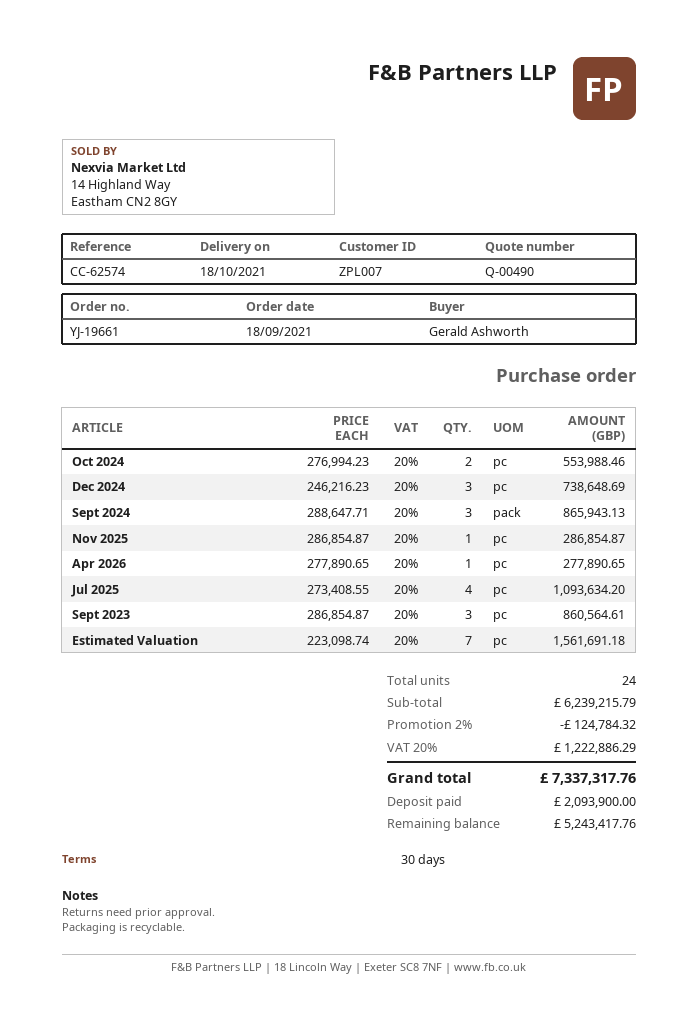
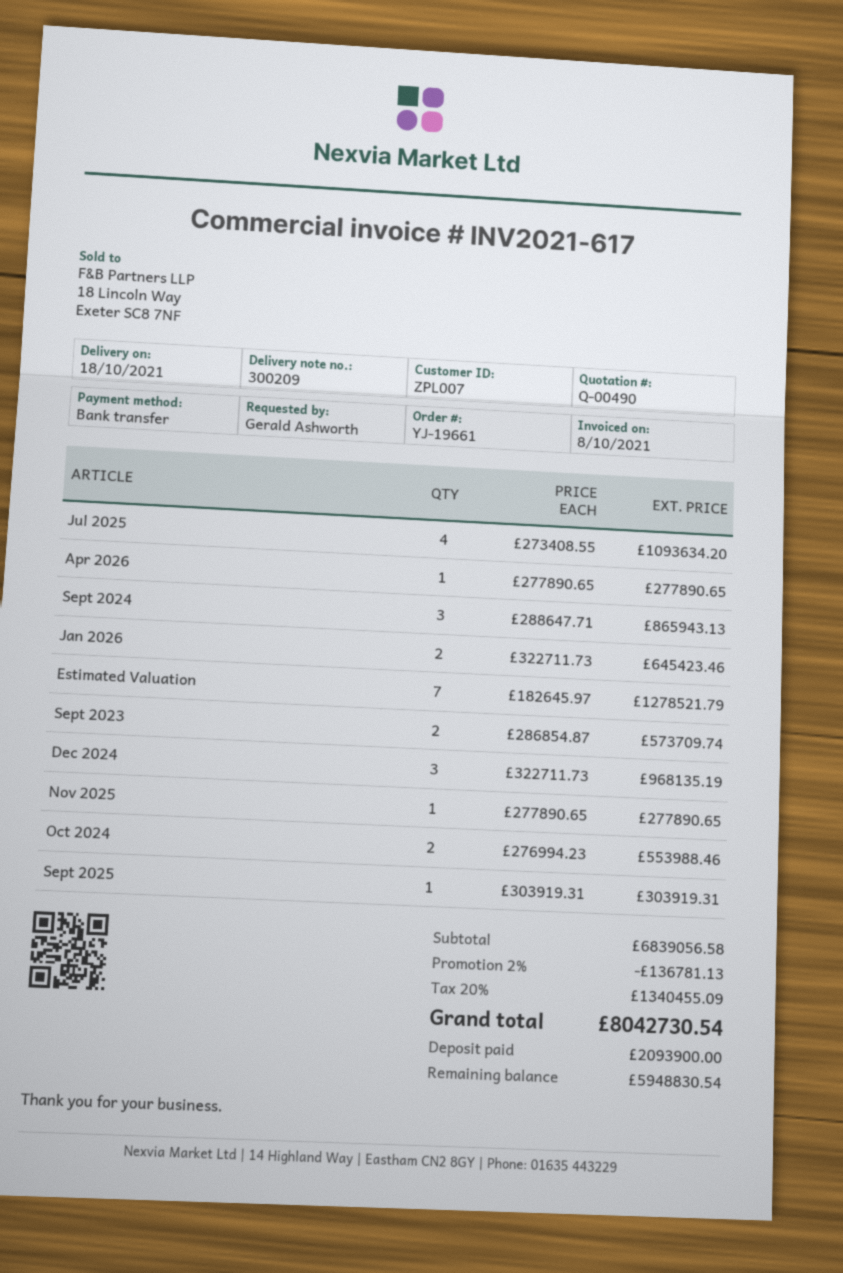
Dec 2024: 3 x 246216.23 = 738648.69 -> 3 x 322711.73 = 968135.19
Nov 2025: 1 x 286854.87 = 286854.87 -> 1 x 277890.65 = 277890.65
Sept 2023: 3 x 286854.87 = 860564.61 -> 2 x 286854.87 = 573709.74
Estimated Valuation: 7 x 223098.74 = 1561691.18 -> 7 x 182645.97 = 1278521.79
Jan 2026: none -> 2 x 322711.73 = 645423.46
Sept 2025: none -> 1 x 303919.31 = 303919.31
subtotal: 6239215.79 -> 6839056.58
discount: 2% = 124784.32 -> 2% = 136781.13
tax: 20% = 1222886.29 -> 20% = 1340455.09
total: 7337317.76 -> 8042730.54
balance: 5243417.76 -> 5948830.54

